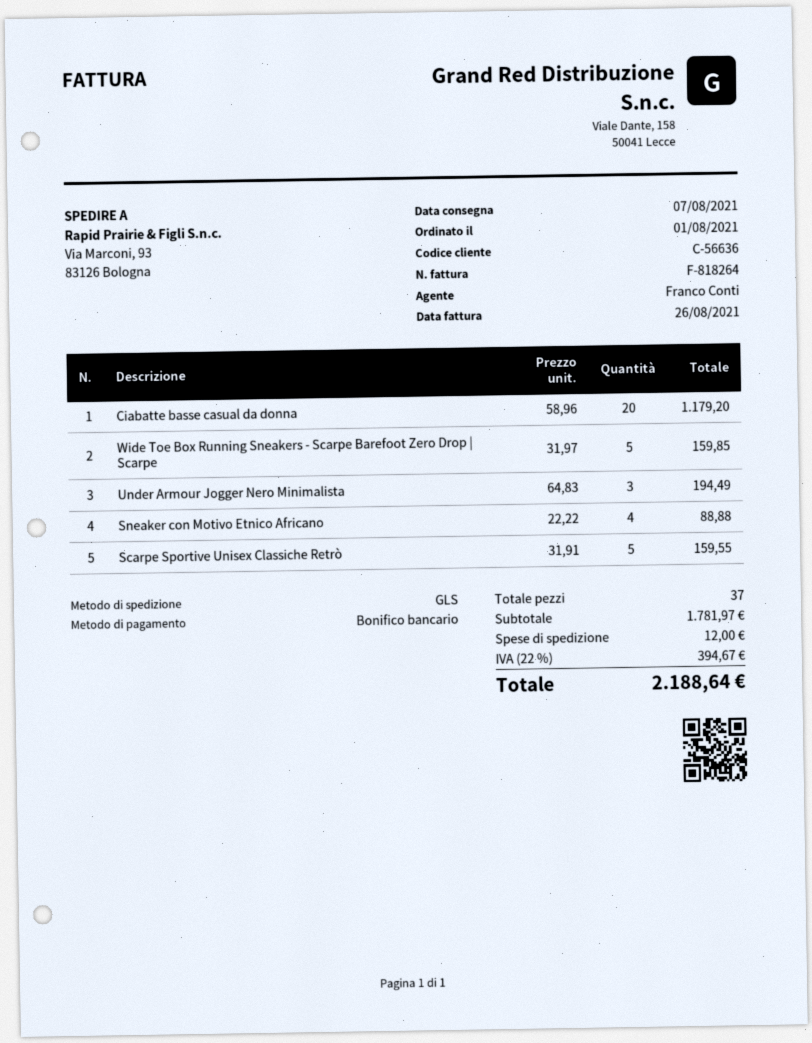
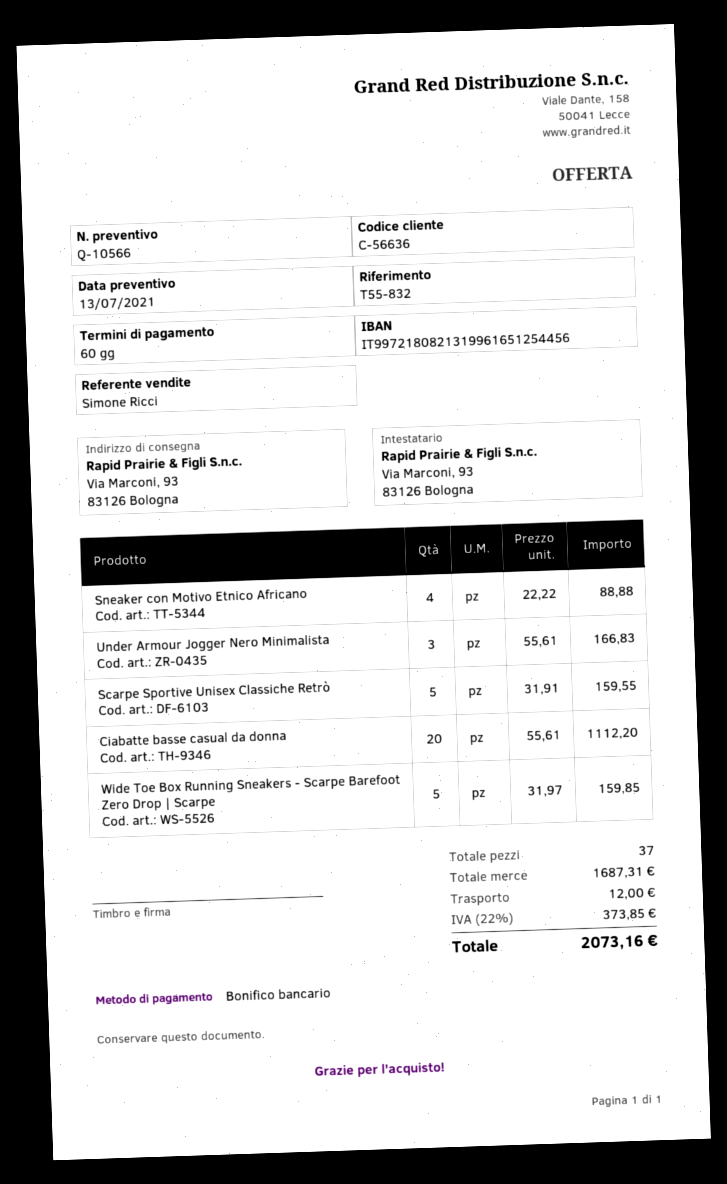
sales rep: Franco Conti -> Simone Ricci
Ciabatte basse casual da donna: 20 x 58.96 = 1179.20 -> 20 x 55.61 = 1112.20
Under Armour Jogger Nero Minimalista: 3 x 64.83 = 194.49 -> 3 x 55.61 = 166.83
subtotal: 1781.97 -> 1687.31
tax: 22% = 394.67 -> 22% = 373.85
total: 2188.64 -> 2073.16

